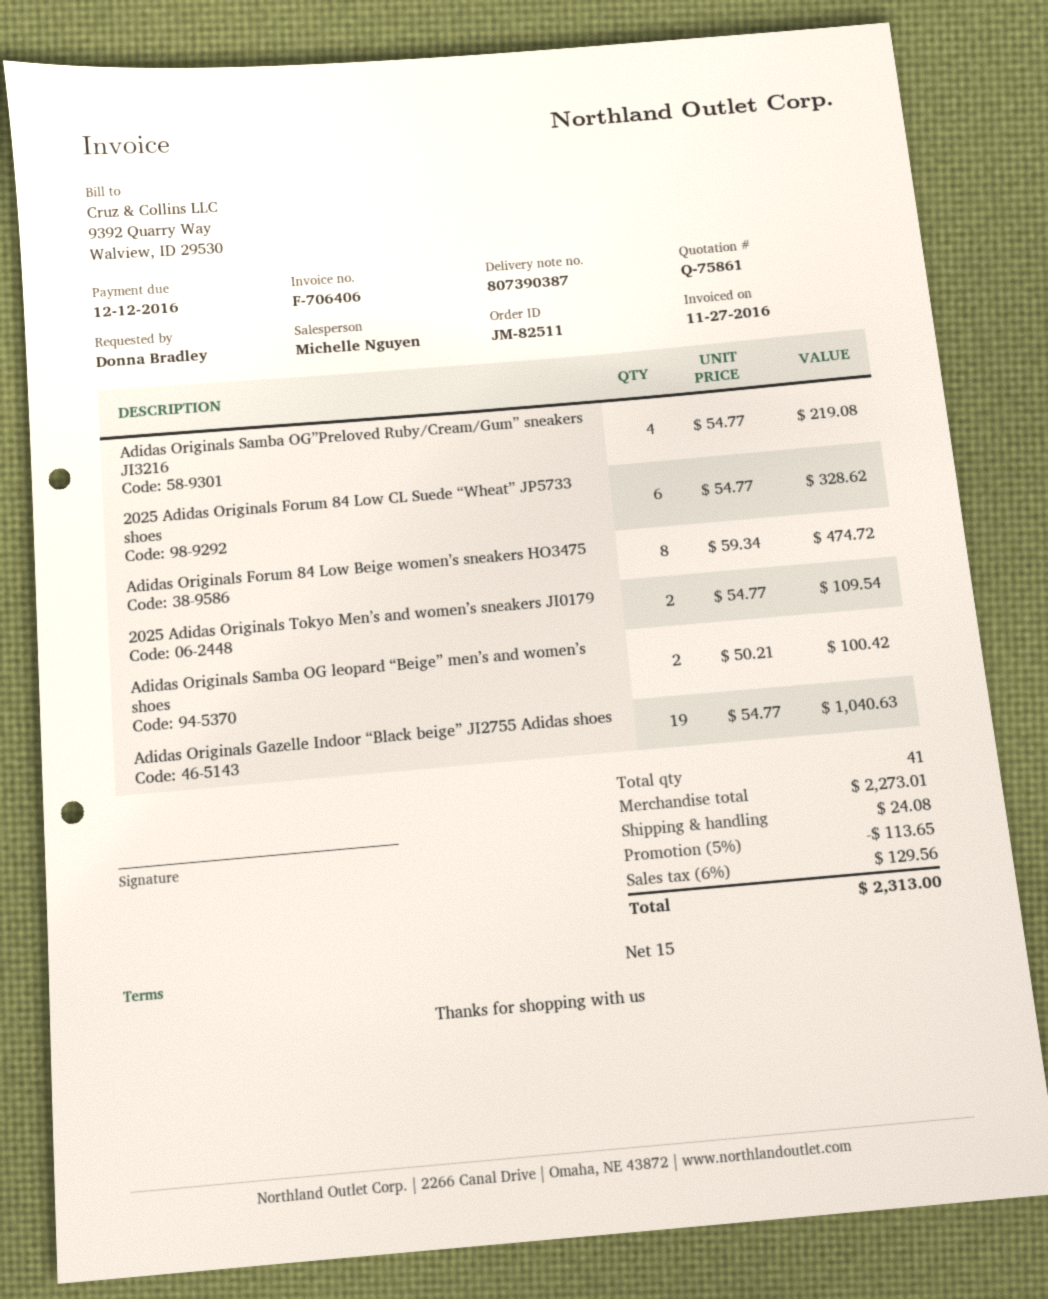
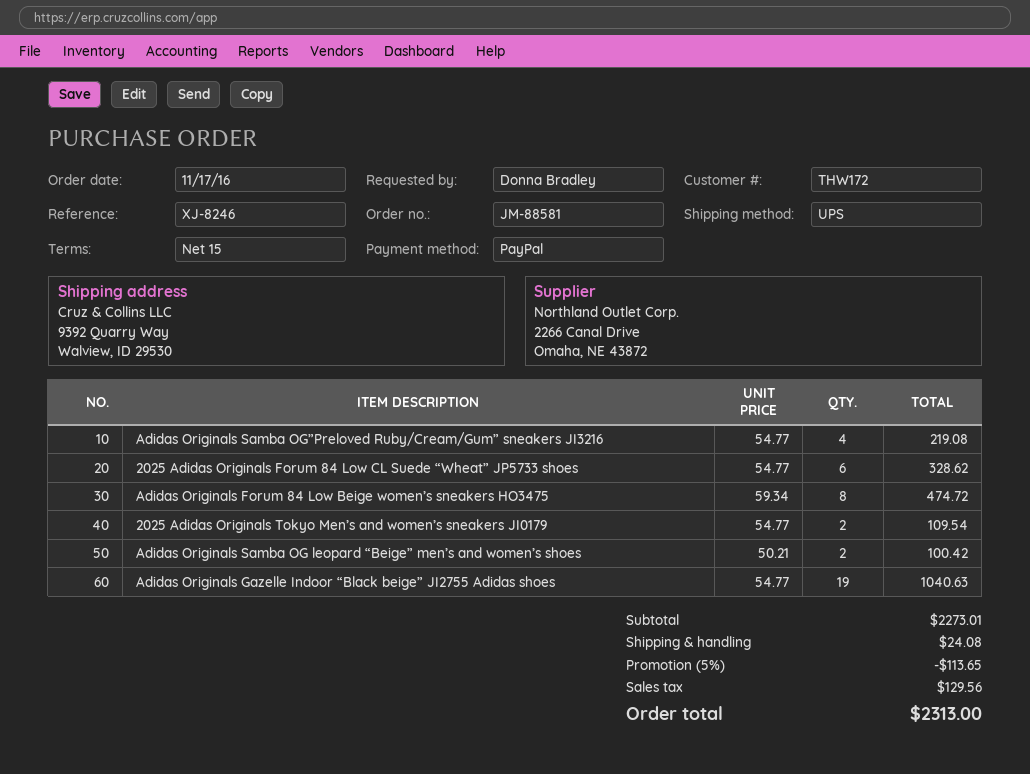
order number: JM-82511 -> JM-88581

